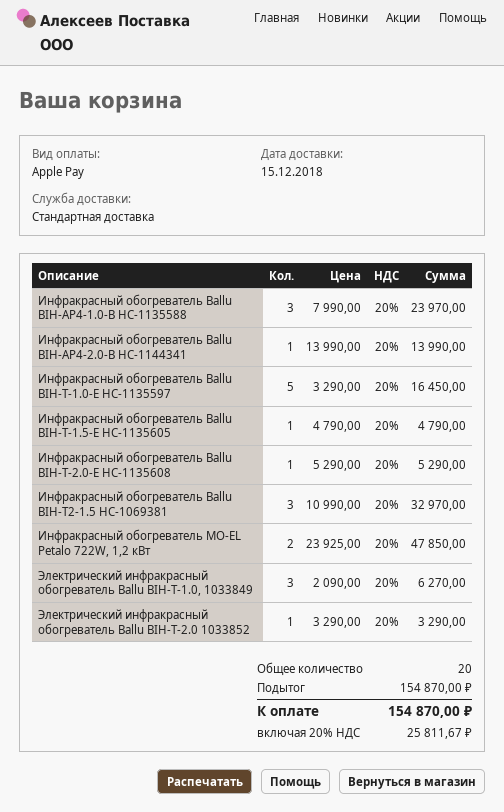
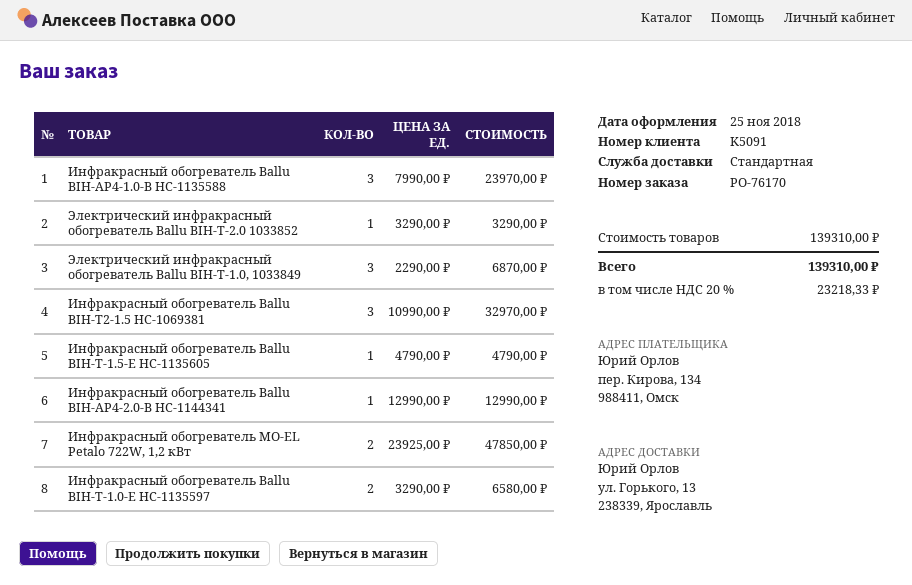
Инфракрасный обогреватель Ballu BIH-AP4-2.0-B НС-1144341: 1 x 13990.00 = 13990.00 -> 1 x 12990.00 = 12990.00
Инфракрасный обогреватель Ballu BIH-T-1.0-E НС-1135597: 5 x 3290.00 = 16450.00 -> 2 x 3290.00 = 6580.00
Инфракрасный обогреватель Ballu BIH-T-2.0-E НС-1135608: 1 x 5290.00 = 5290.00 -> none
Электрический инфракрасный обогреватель Ballu BIH-T-1.0, 1033849: 3 x 2090.00 = 6270.00 -> 3 x 2290.00 = 6870.00
subtotal: 154870.00 -> 139310.00
tax: 20% = 25811.67 -> 20% = 23218.33
total: 154870.00 -> 139310.00

